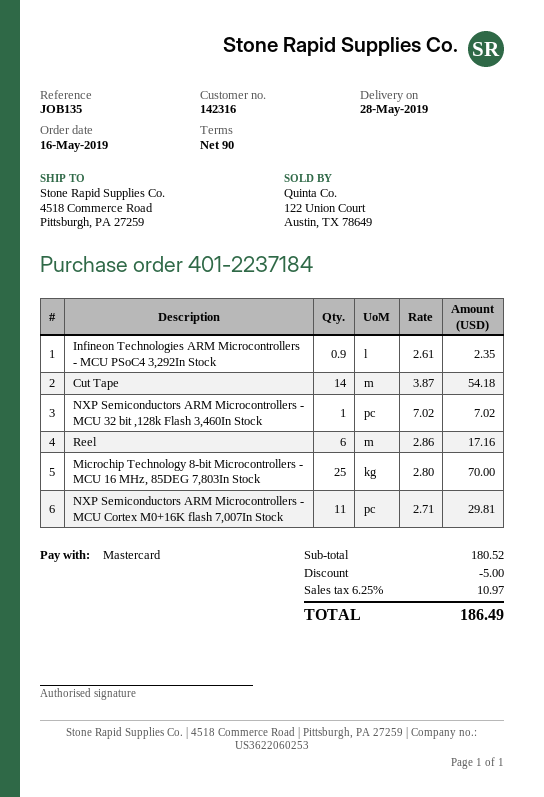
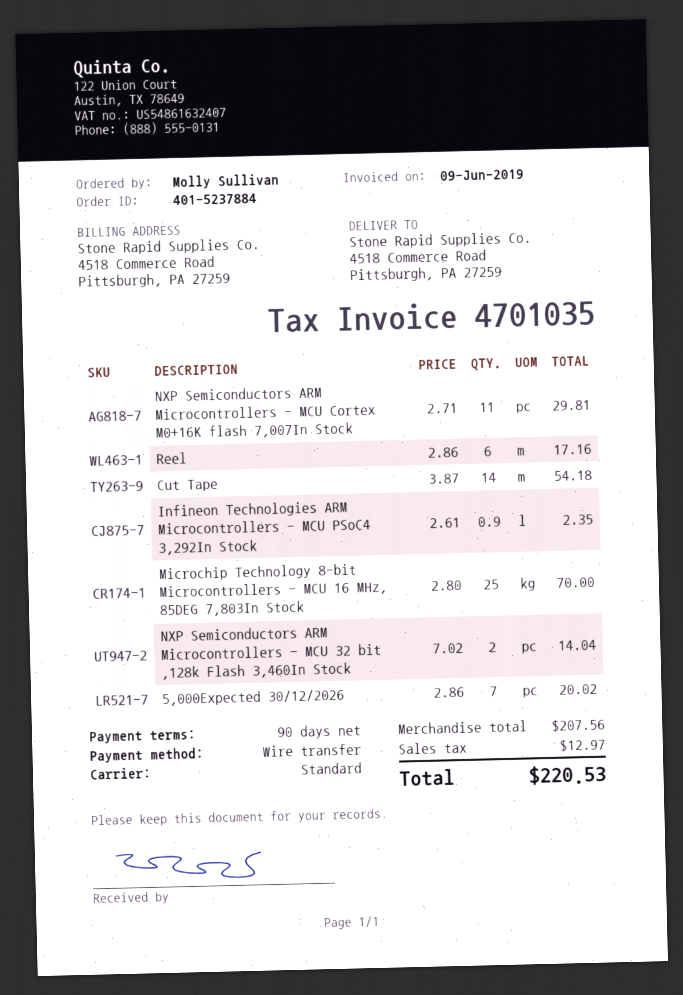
order number: 401-2237184 -> 401-5237884
payment method: Mastercard -> bank transfer
NXP Semiconductors ARM Microcontrollers - MCU 32 bit ,128k Flash 3,460In Stock: 1 x 7.02 = 7.02 -> 2 x 7.02 = 14.04
5,000Expected 30/12/2026: none -> 7 x 2.86 = 20.02
subtotal: 180.52 -> 207.56
discount: 5.00 -> none
tax: 10.97 -> 12.97
total: 186.49 -> 220.53

